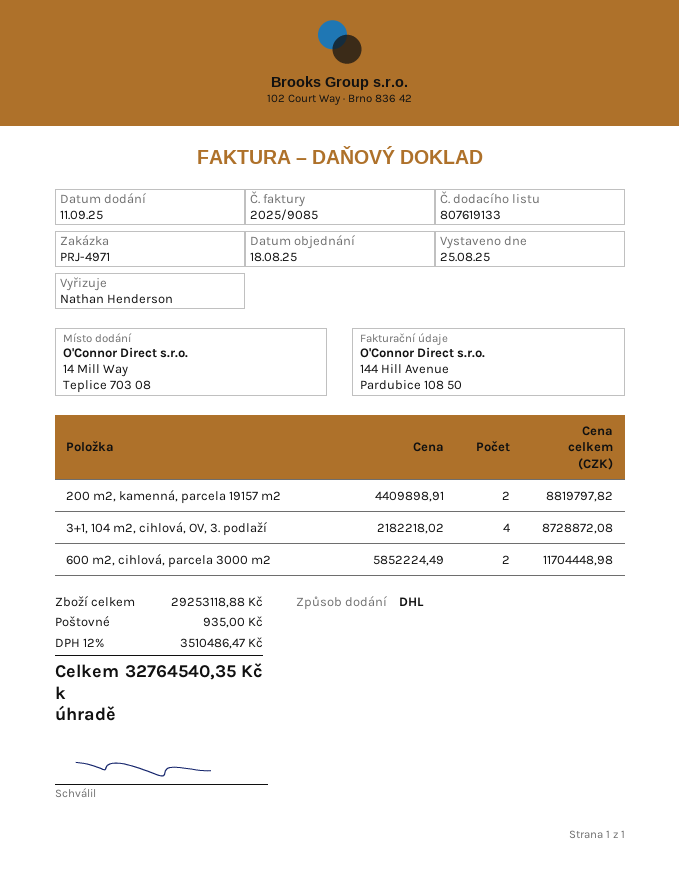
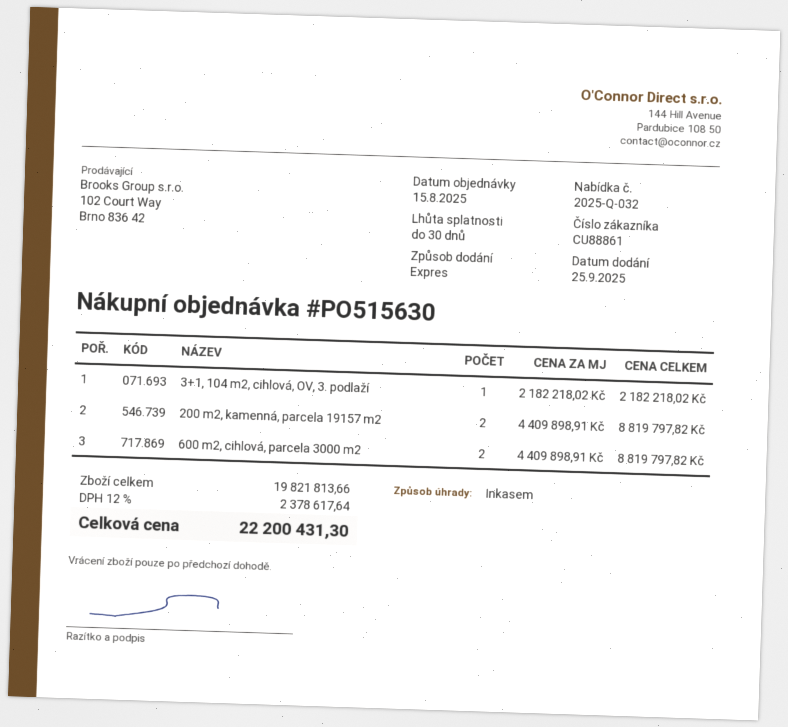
order date: 2025-08-18 -> 2025-08-15
delivery date: 2025-09-11 -> 2025-09-25
shipping method: DHL -> express
3+1, 104 m2, cihlová, OV, 3. podlaží: 4 x 2182218.02 = 8728872.08 -> 1 x 2182218.02 = 2182218.02
600 m2, cihlová, parcela 3000 m2: 2 x 5852224.49 = 11704448.98 -> 2 x 4409898.91 = 8819797.82
subtotal: 29253118.88 -> 19821813.66
shipping: 935.00 -> none
tax: 12% = 3510486.47 -> 12% = 2378617.64
total: 32764540.35 -> 22200431.30

